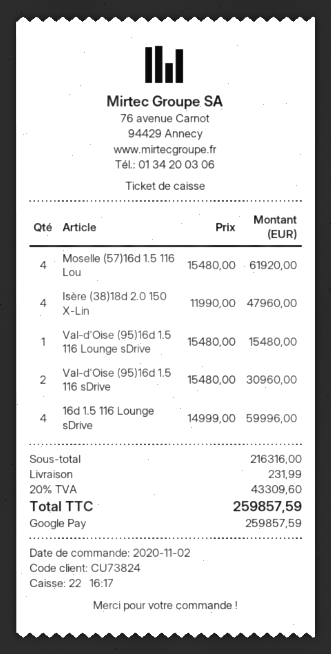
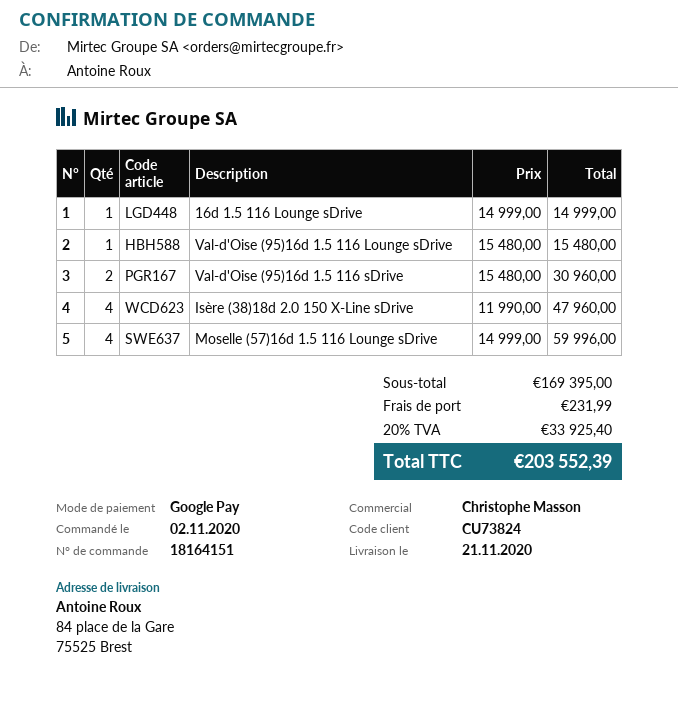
Moselle (57)16d 1.5 116 Lou: 4 x 15480.00 = 61920.00 -> 4 x 14999.00 = 59996.00
16d 1.5 116 Lounge sDrive: 4 x 14999.00 = 59996.00 -> 1 x 14999.00 = 14999.00
subtotal: 216316.00 -> 169395.00
tax: 20% = 43309.60 -> 20% = 33925.40
total: 259857.59 -> 203552.39

